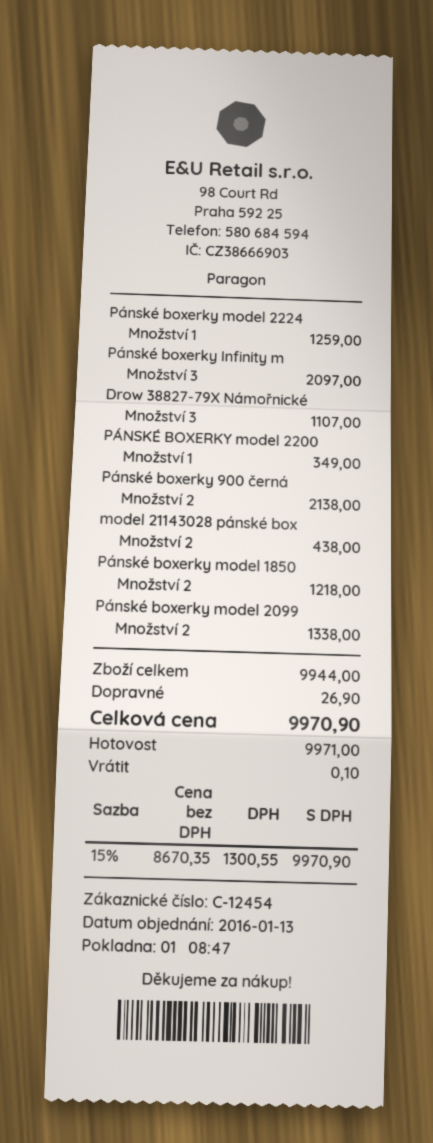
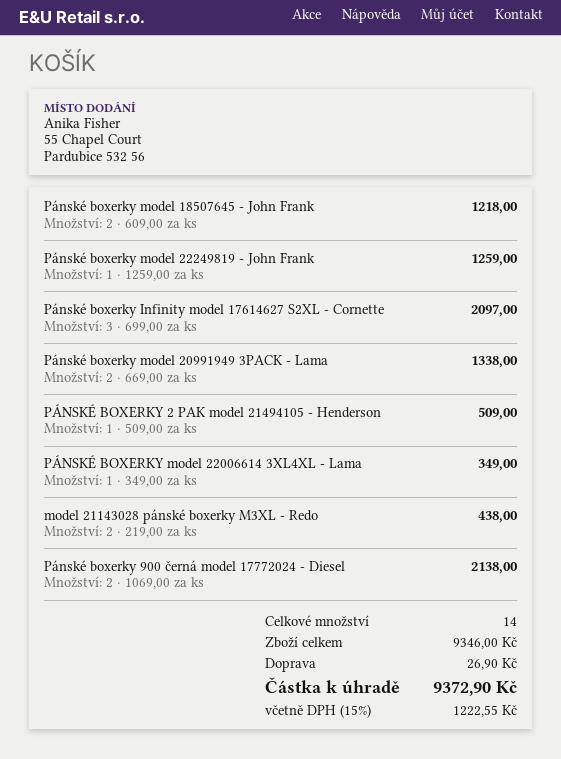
Drow 38827-79X Námořnické: 3 for 1107.00 -> none
PÁNSKÉ BOXERKY 2 PAK model 21494105 - Henderson: none -> 1 for 509.00
subtotal: 9944.00 -> 9346.00
tax: 15% = 1300.55 -> 15% = 1222.55
total: 9970.90 -> 9372.90

